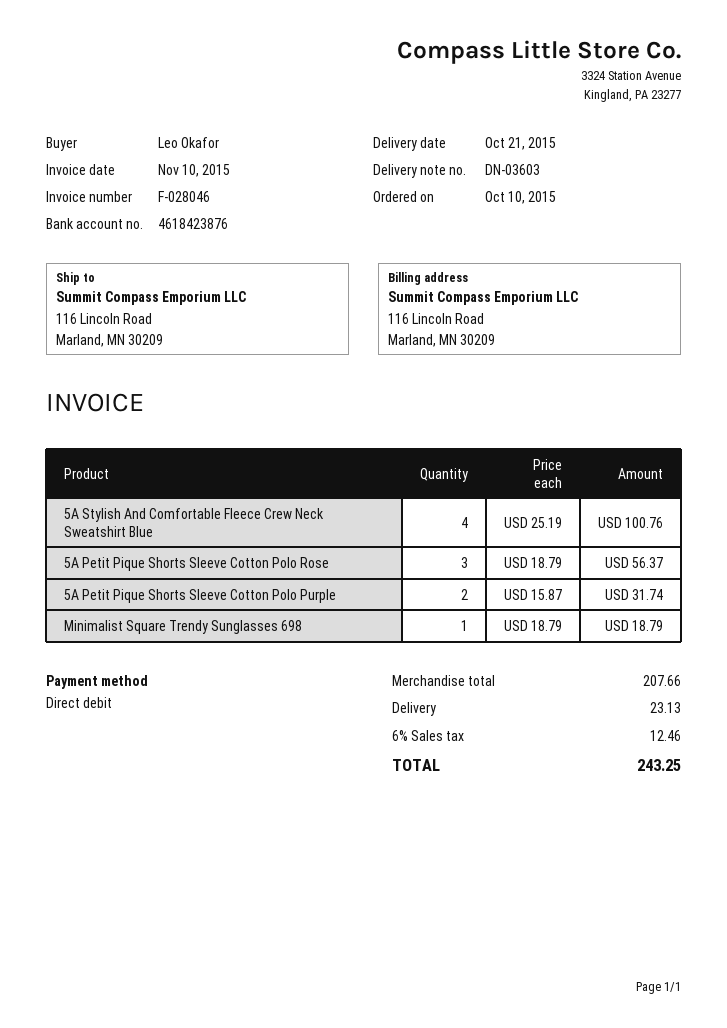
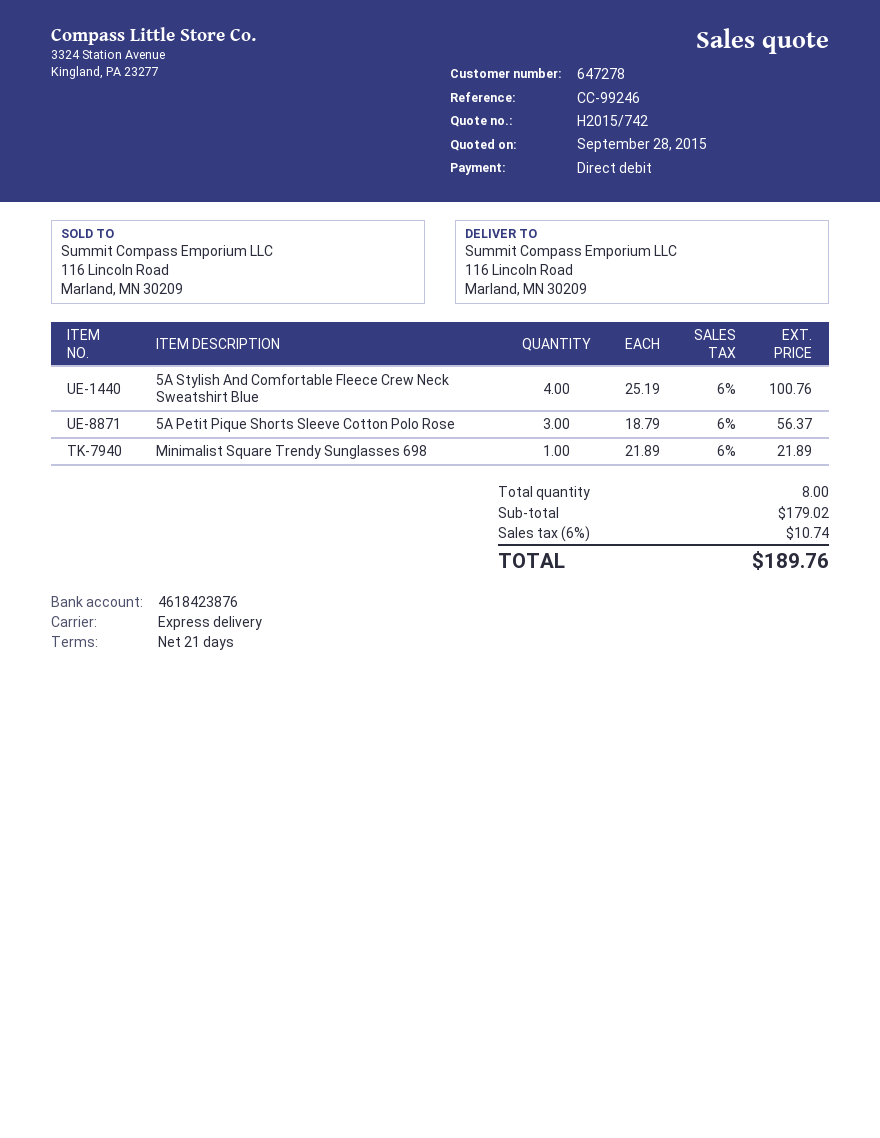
5A Petit Pique Shorts Sleeve Cotton Polo Purple: 2 x 15.87 = 31.74 -> none
Minimalist Square Trendy Sunglasses 698: 1 x 18.79 = 18.79 -> 1 x 21.89 = 21.89
subtotal: 207.66 -> 179.02
shipping: 23.13 -> none
tax: 6% = 12.46 -> 6% = 10.74
total: 243.25 -> 189.76

